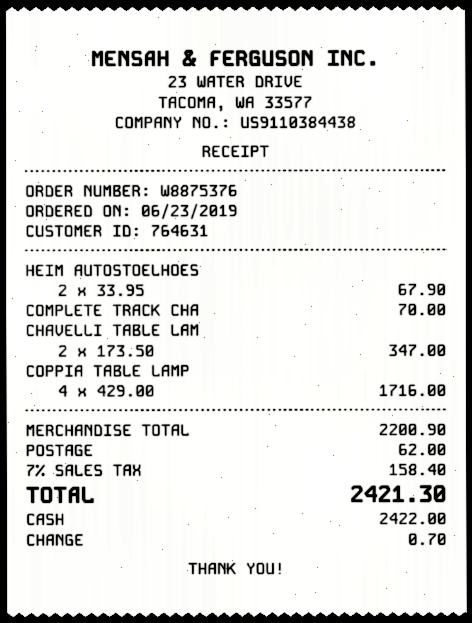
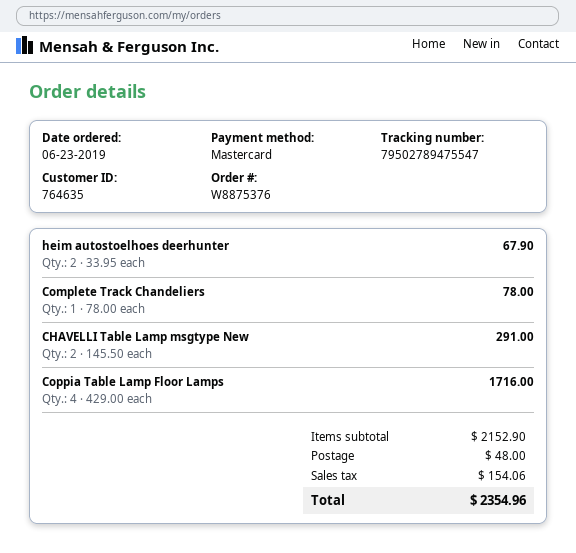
customer number: 764631 -> 764635
payment method: cash -> Mastercard
COMPLETE TRACK CHA: 1 x 70.00 = 70.00 -> 1 x 78.00 = 78.00
CHAVELLI TABLE LAM: 2 x 173.50 = 347.00 -> 2 x 145.50 = 291.00
subtotal: 2200.90 -> 2152.90
shipping: 62.00 -> 48.00
tax: 158.40 -> 154.06
total: 2421.30 -> 2354.96

